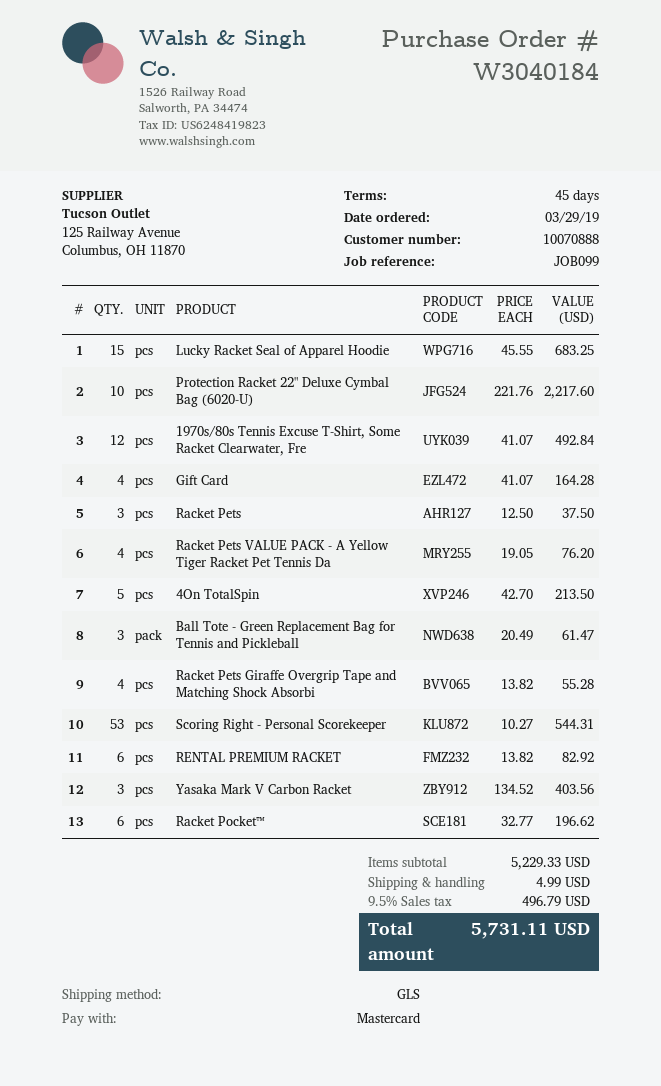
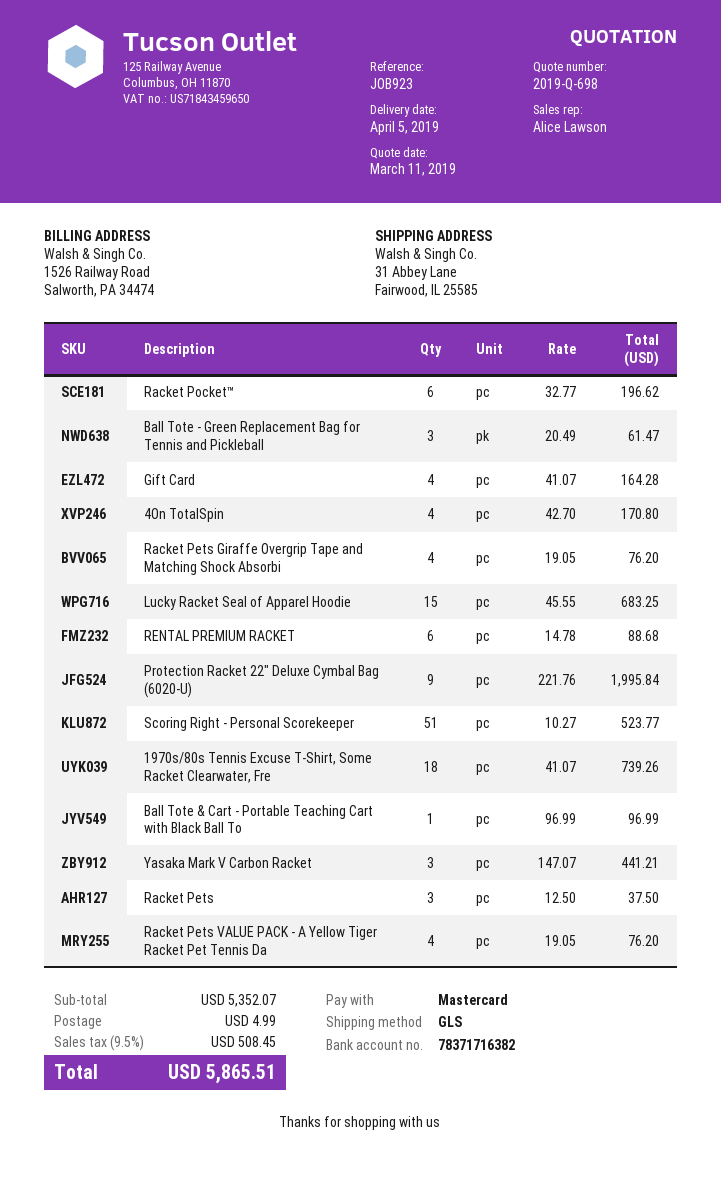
reference: JOB099 -> JOB923
Protection Racket 22" Deluxe Cymbal Bag (6020-U): 10 x 221.76 = 2217.60 -> 9 x 221.76 = 1995.84
1970s/80s Tennis Excuse T-Shirt, Some Racket Clearwater, Fre: 12 x 41.07 = 492.84 -> 18 x 41.07 = 739.26
4On TotalSpin: 5 x 42.70 = 213.50 -> 4 x 42.70 = 170.80
Racket Pets Giraffe Overgrip Tape and Matching Shock Absorbi: 4 x 13.82 = 55.28 -> 4 x 19.05 = 76.20
Scoring Right - Personal Scorekeeper: 53 x 10.27 = 544.31 -> 51 x 10.27 = 523.77
RENTAL PREMIUM RACKET: 6 x 13.82 = 82.92 -> 6 x 14.78 = 88.68
Yasaka Mark V Carbon Racket: 3 x 134.52 = 403.56 -> 3 x 147.07 = 441.21
Ball Tote & Cart - Portable Teaching Cart with Black Ball To: none -> 1 x 96.99 = 96.99
subtotal: 5229.33 -> 5352.07
tax: 9.5% = 496.79 -> 9.5% = 508.45
total: 5731.11 -> 5865.51

